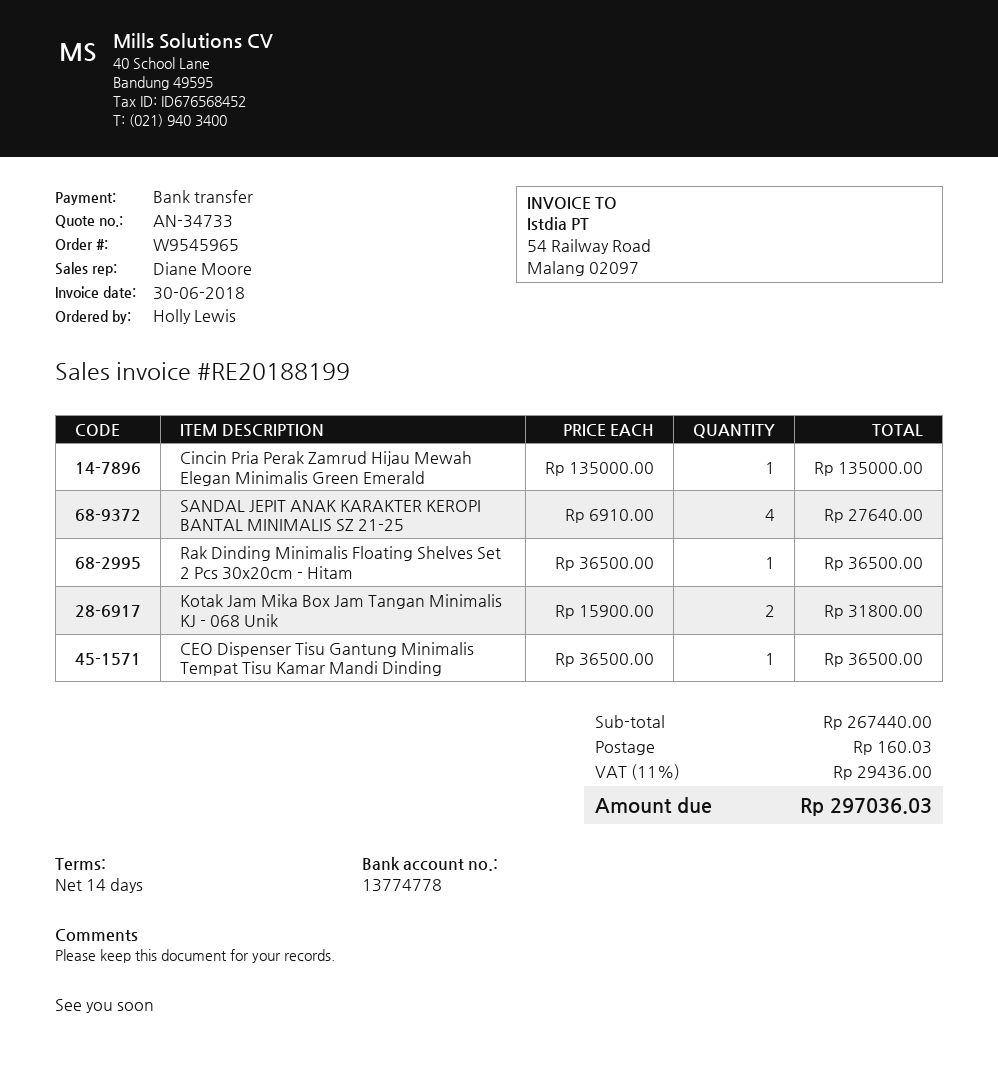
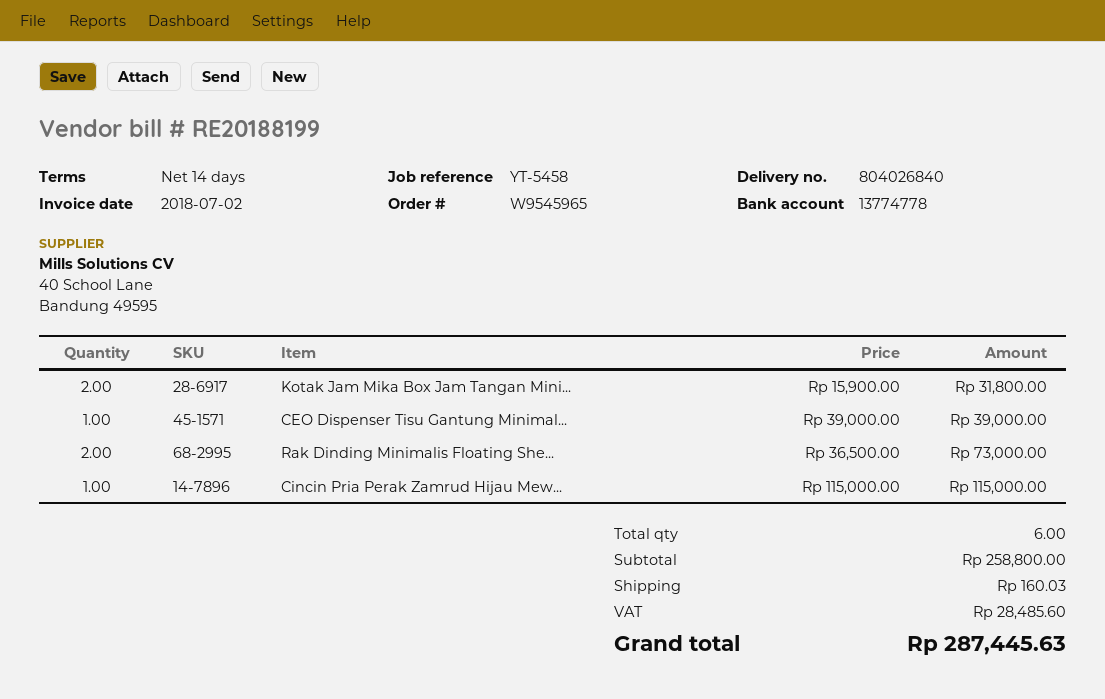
invoice date: 2018-06-30 -> 2018-07-02
Cincin Pria Perak Zamrud Hijau Mewah Elegan Minimalis Green Emerald: 1 x 135000.00 = 135000.00 -> 1 x 115000.00 = 115000.00
SANDAL JEPIT ANAK KARAKTER KEROPI BANTAL MINIMALIS SZ 21-25: 4 x 6910.00 = 27640.00 -> none
Rak Dinding Minimalis Floating Shelves Set 2 Pcs 30x20cm - Hitam: 1 x 36500.00 = 36500.00 -> 2 x 36500.00 = 73000.00
CEO Dispenser Tisu Gantung Minimalis Tempat Tisu Kamar Mandi Dinding: 1 x 36500.00 = 36500.00 -> 1 x 39000.00 = 39000.00
subtotal: 267440.00 -> 258800.00
tax: 29436.00 -> 28485.60
total: 297036.03 -> 287445.63

